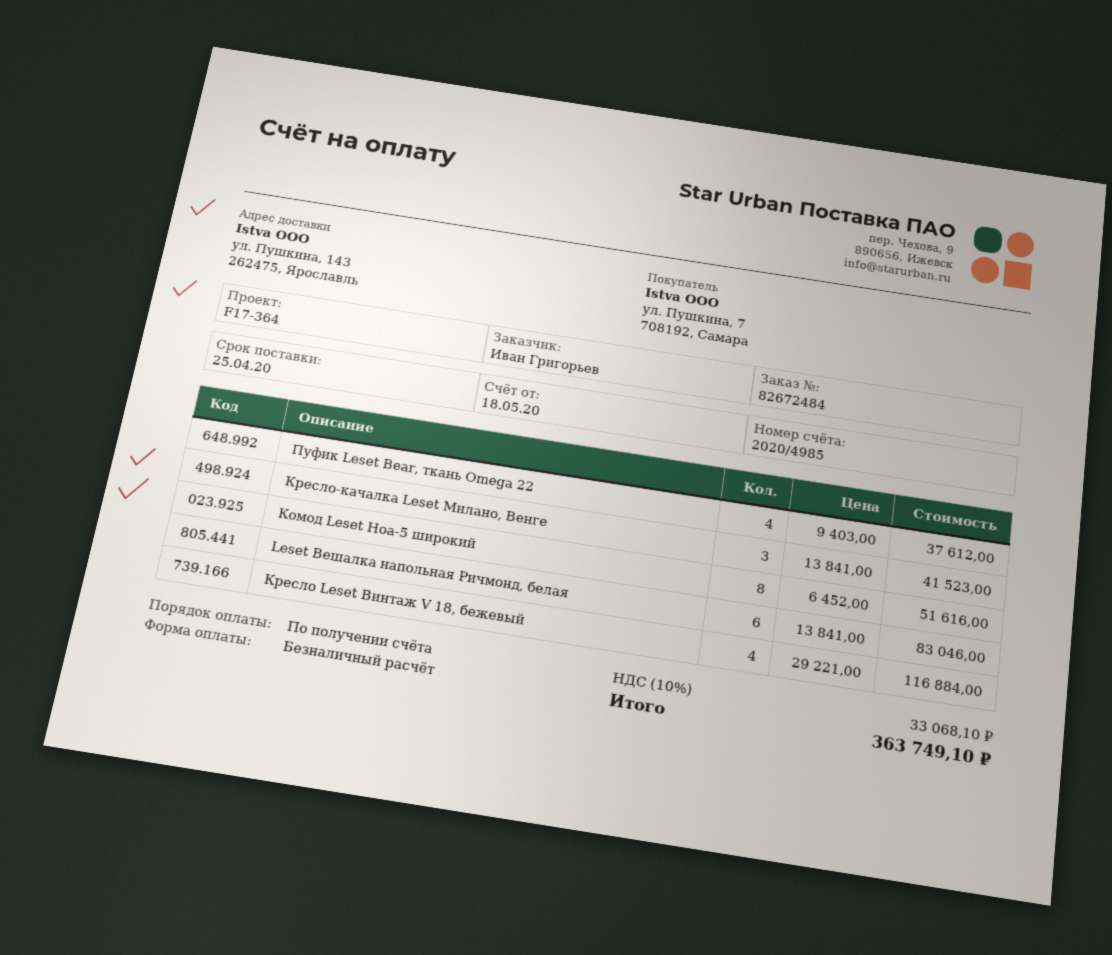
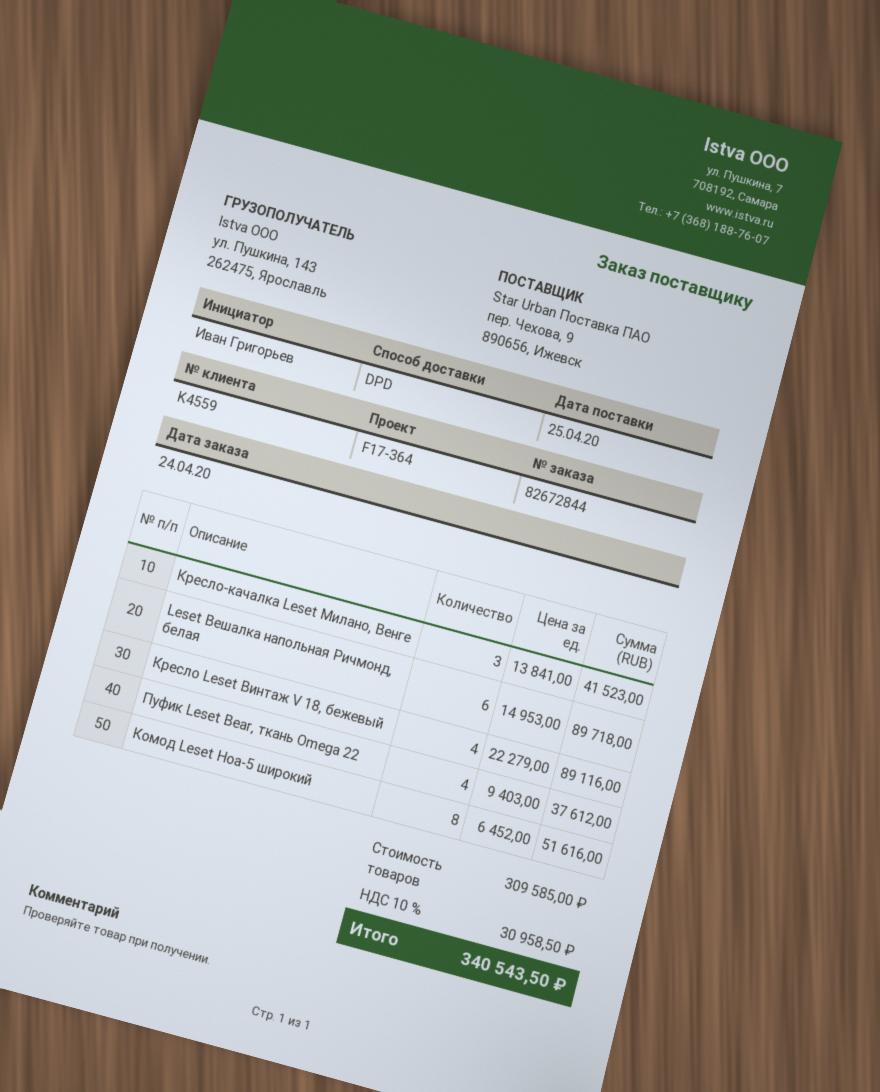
order number: 82672484 -> 82672844
Leset Вешалка напольная Ричмонд, белая: 6 x 13841.00 = 83046.00 -> 6 x 14953.00 = 89718.00
Кресло Leset Винтаж V 18, бежевый: 4 x 29221.00 = 116884.00 -> 4 x 22279.00 = 89116.00
tax: 10% = 33068.10 -> 10% = 30958.50
total: 363749.10 -> 340543.50

